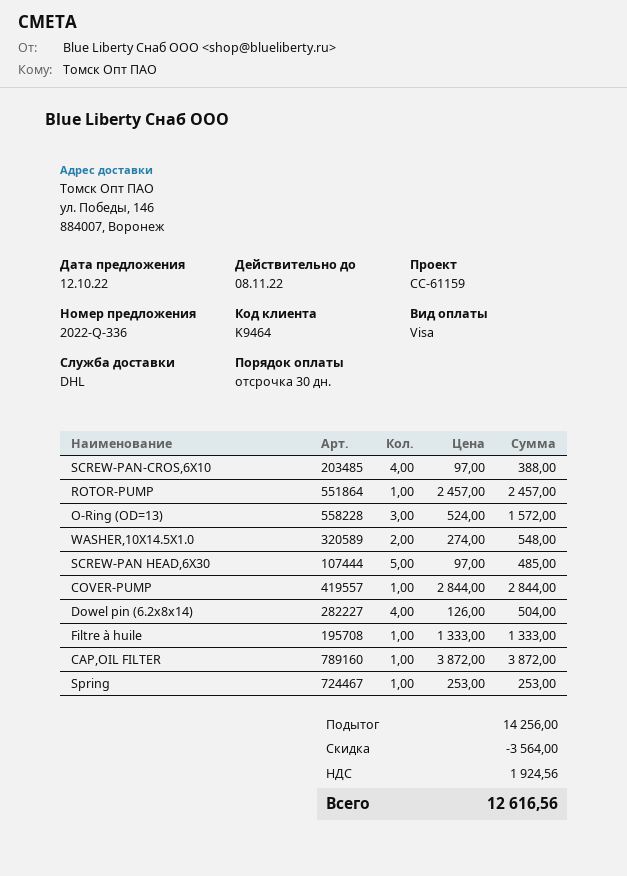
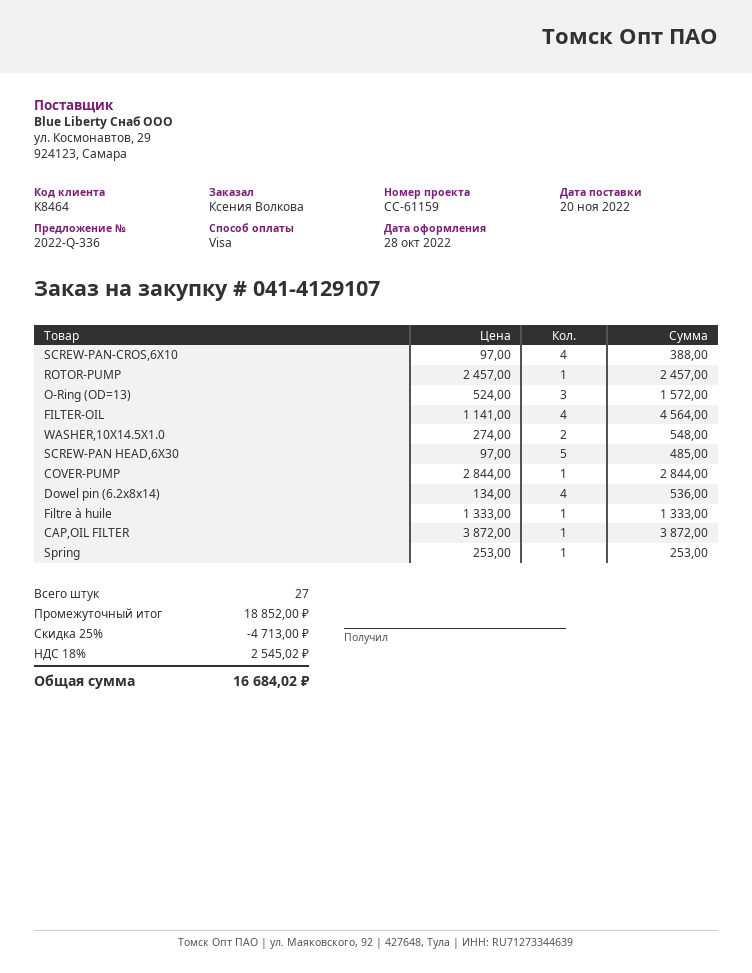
customer number: K9464 -> K8464
Dowel pin (6.2x8x14): 4 x 126.00 = 504.00 -> 4 x 134.00 = 536.00
FILTER-OIL: none -> 4 x 1141.00 = 4564.00
subtotal: 14256.00 -> 18852.00
discount: 3564.00 -> 4713.00
tax: 1924.56 -> 2545.02
total: 12616.56 -> 16684.02

